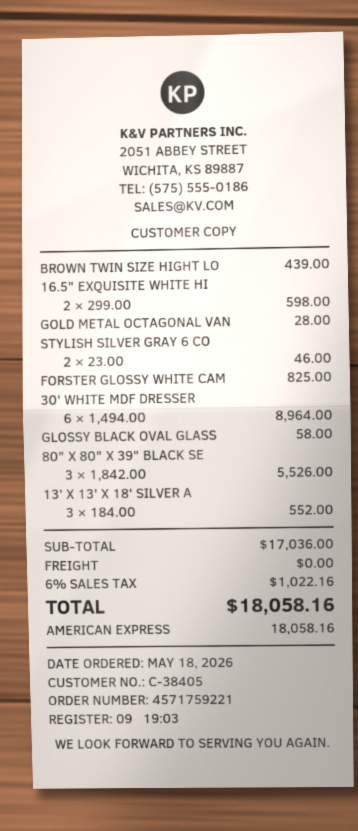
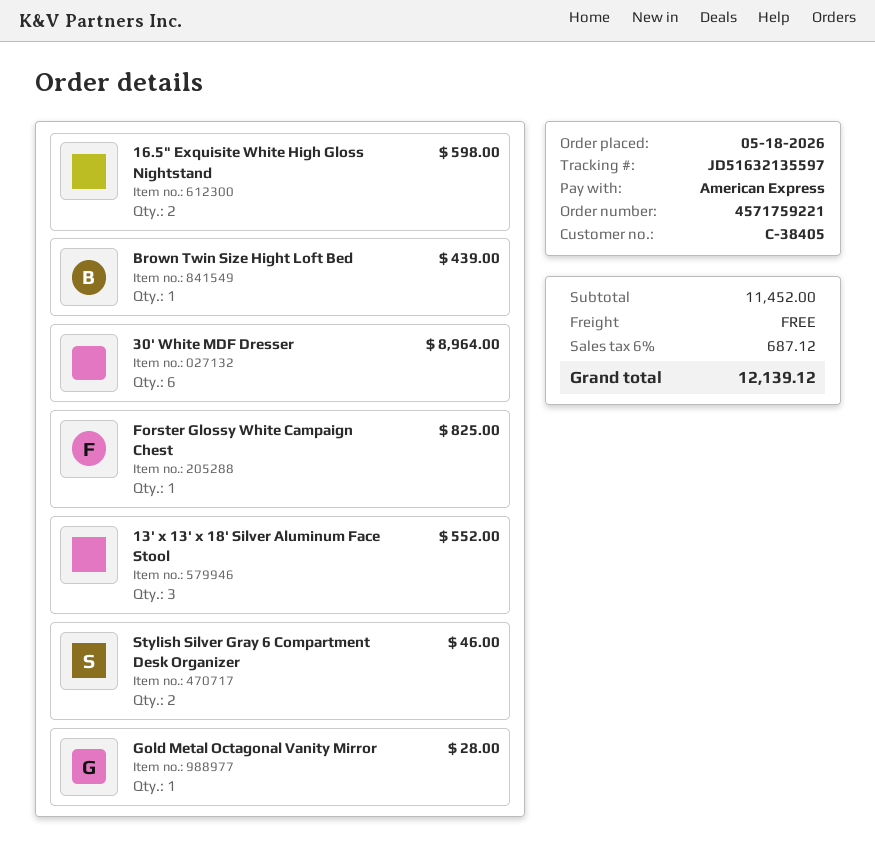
GLOSSY BLACK OVAL GLASS: 1 for 58.00 -> none
80" X 80" X 39" BLACK SE: 3 for 5526.00 -> none
subtotal: 17036.00 -> 11452.00
tax: 6% = 1022.16 -> 6% = 687.12
total: 18058.16 -> 12139.12

